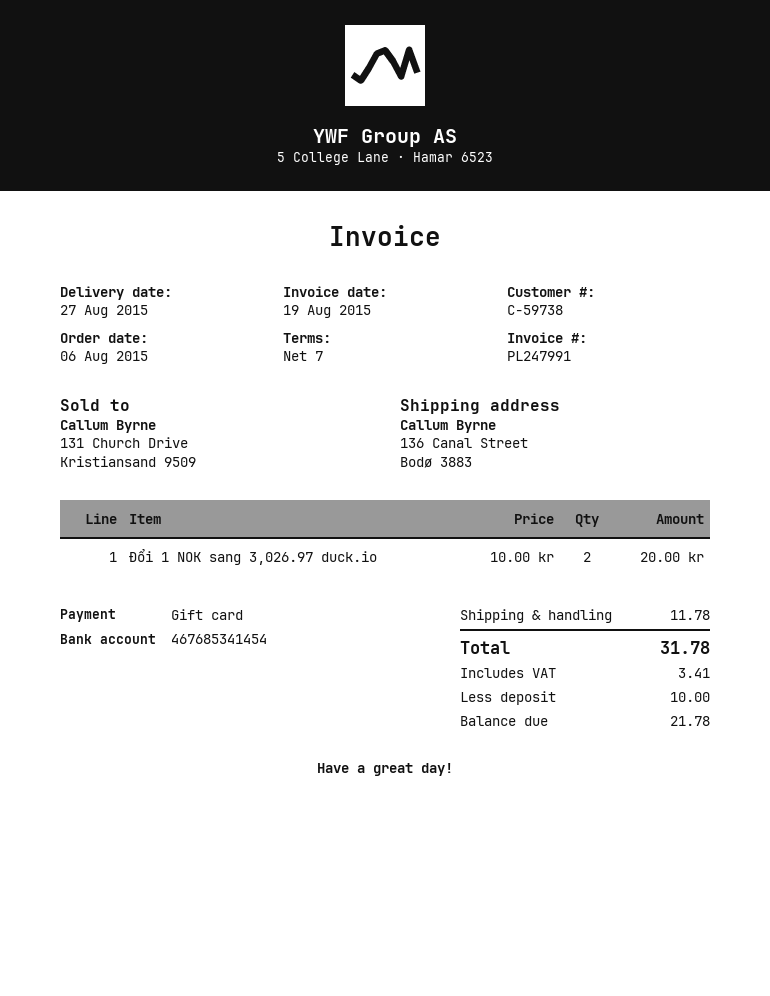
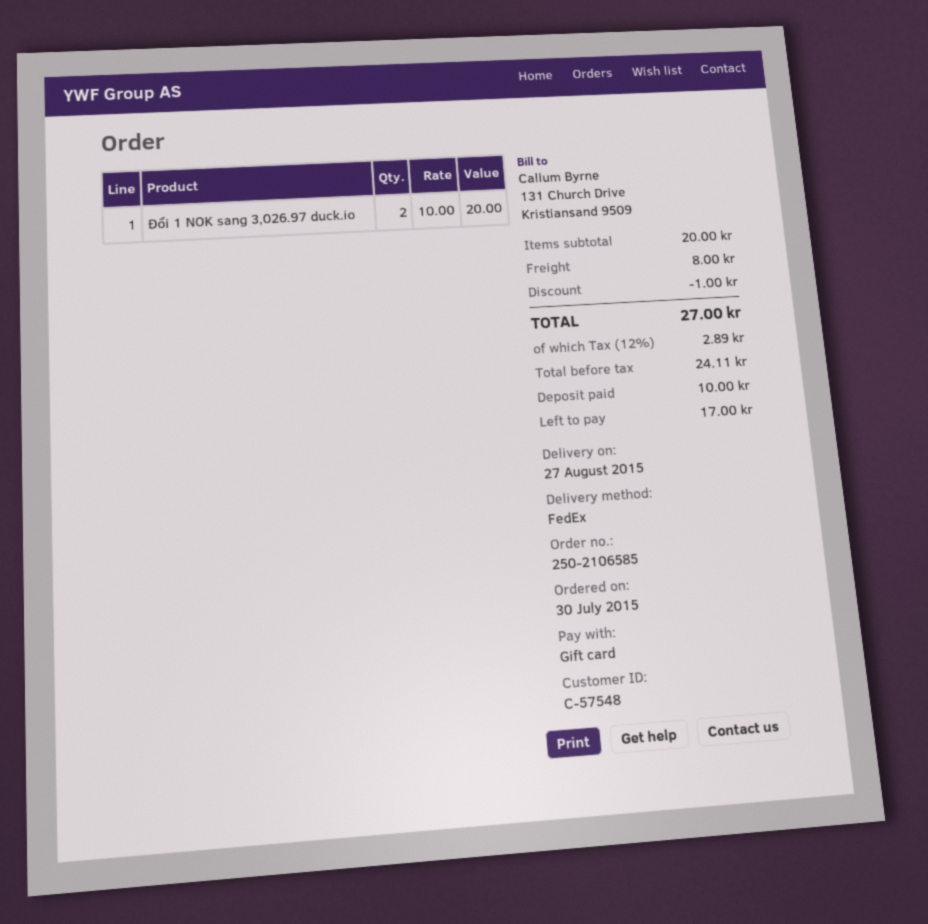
order date: 2015-08-06 -> 2015-07-30
customer number: C-59738 -> C-57548
discount: none -> 1.00
shipping: 11.78 -> 8.00
tax: 3.41 -> 2.89
total: 31.78 -> 27.00
balance: 21.78 -> 17.00

